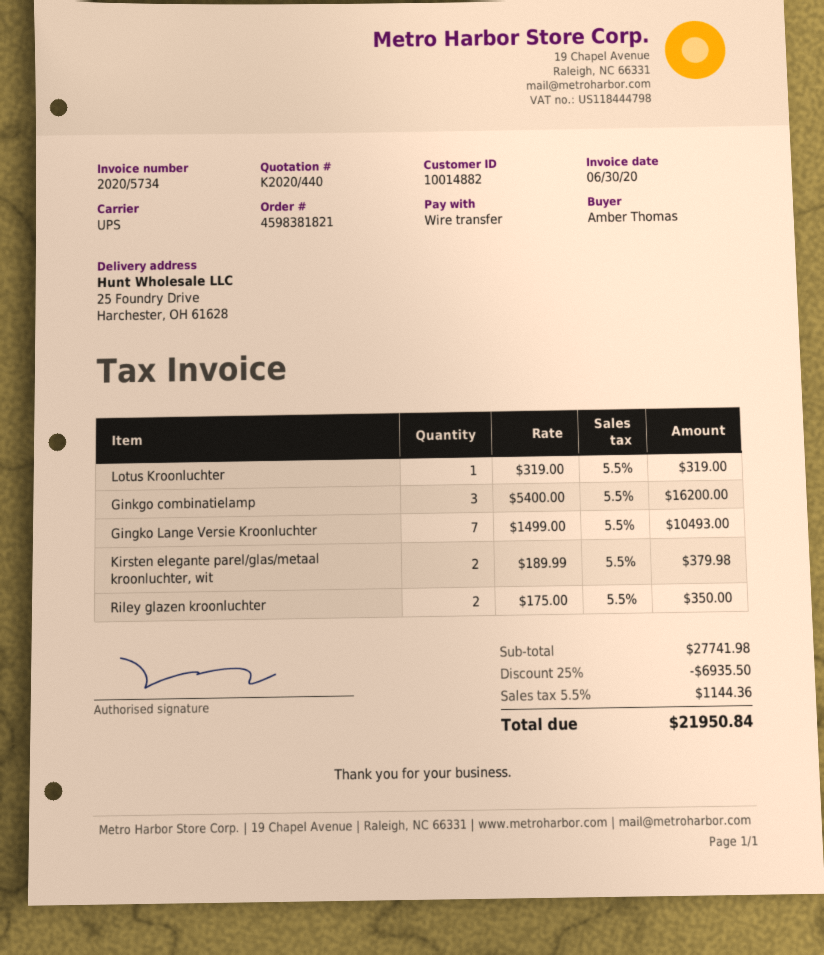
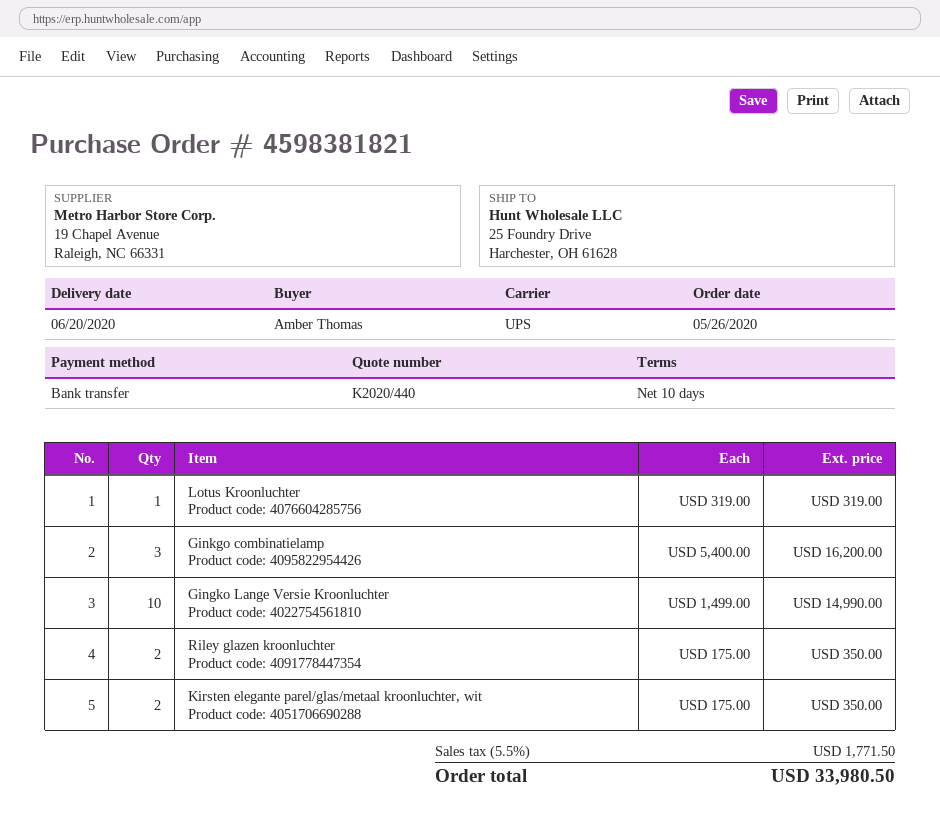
Gingko Lange Versie Kroonluchter: 7 x 1499.00 = 10493.00 -> 10 x 1499.00 = 14990.00
Kirsten elegante parel/glas/metaal kroonluchter, wit: 2 x 189.99 = 379.98 -> 2 x 175.00 = 350.00
discount: 25% = 6935.50 -> none
tax: 5.5% = 1144.36 -> 5.5% = 1771.50
total: 21950.84 -> 33980.50

